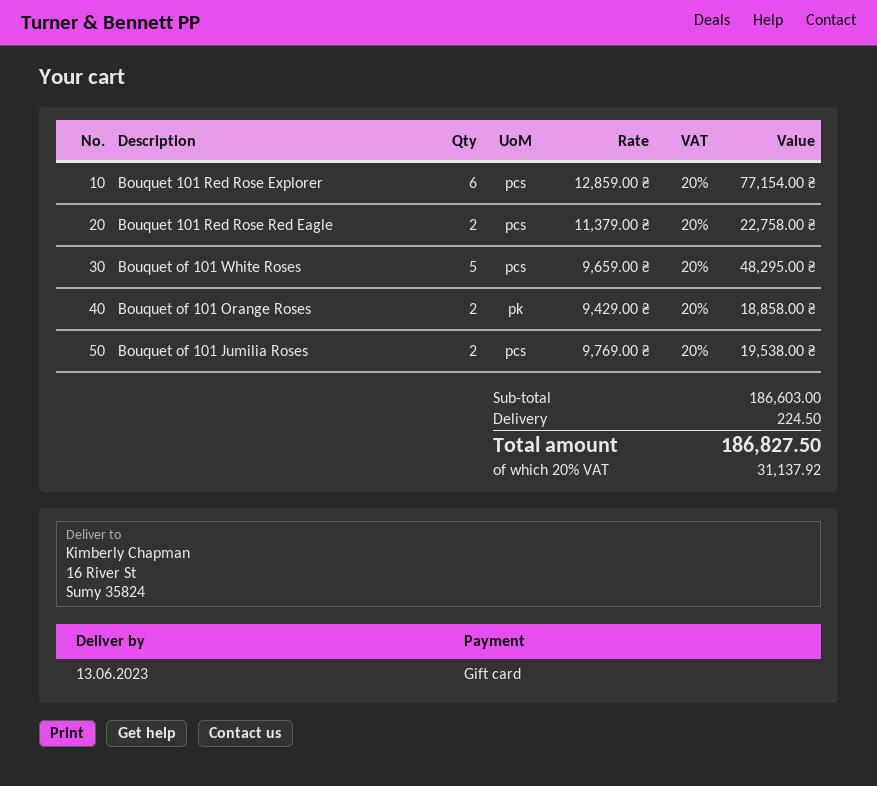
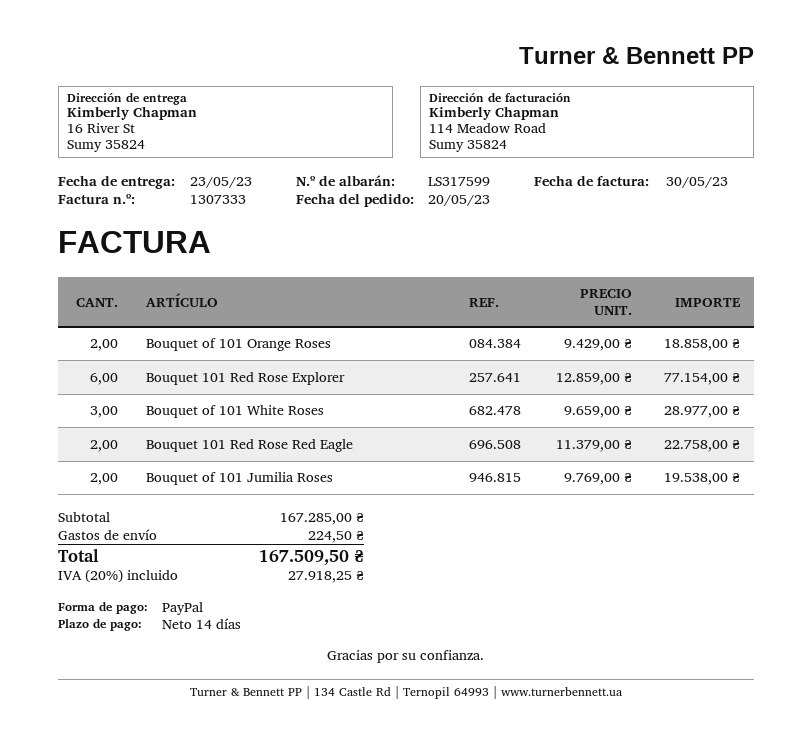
delivery date: 2023-06-13 -> 2023-05-23
payment method: gift card -> PayPal
Bouquet of 101 White Roses: 5 x 9659.00 = 48295.00 -> 3 x 9659.00 = 28977.00
subtotal: 186603.00 -> 167285.00
tax: 20% = 31137.92 -> 20% = 27918.25
total: 186827.50 -> 167509.50

